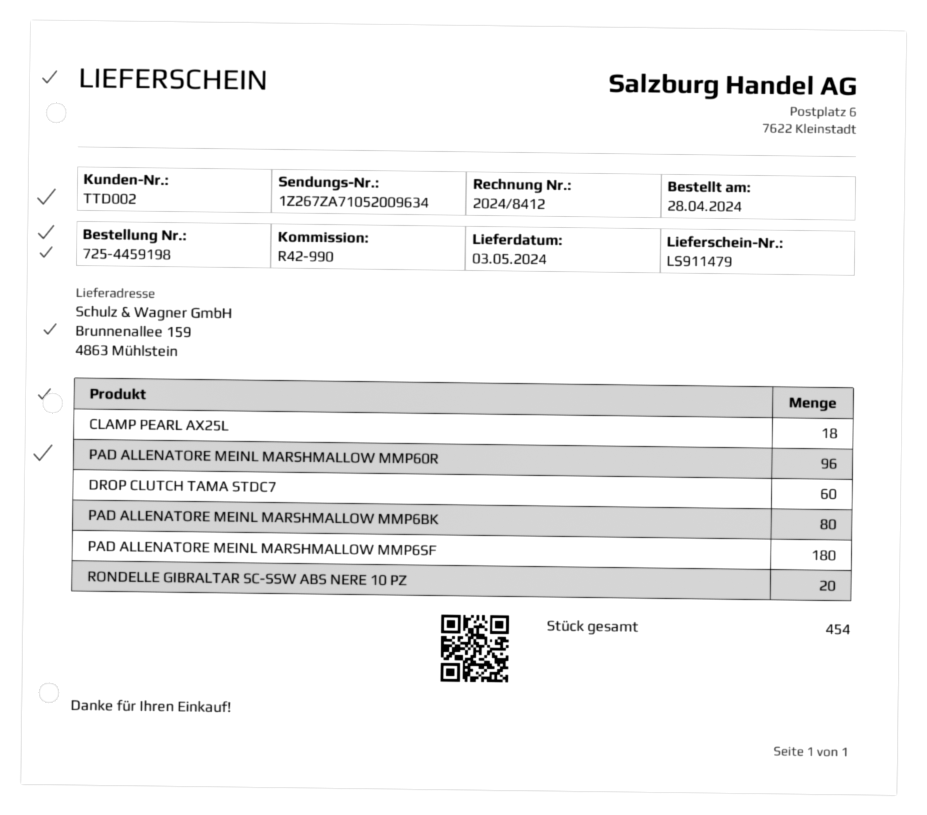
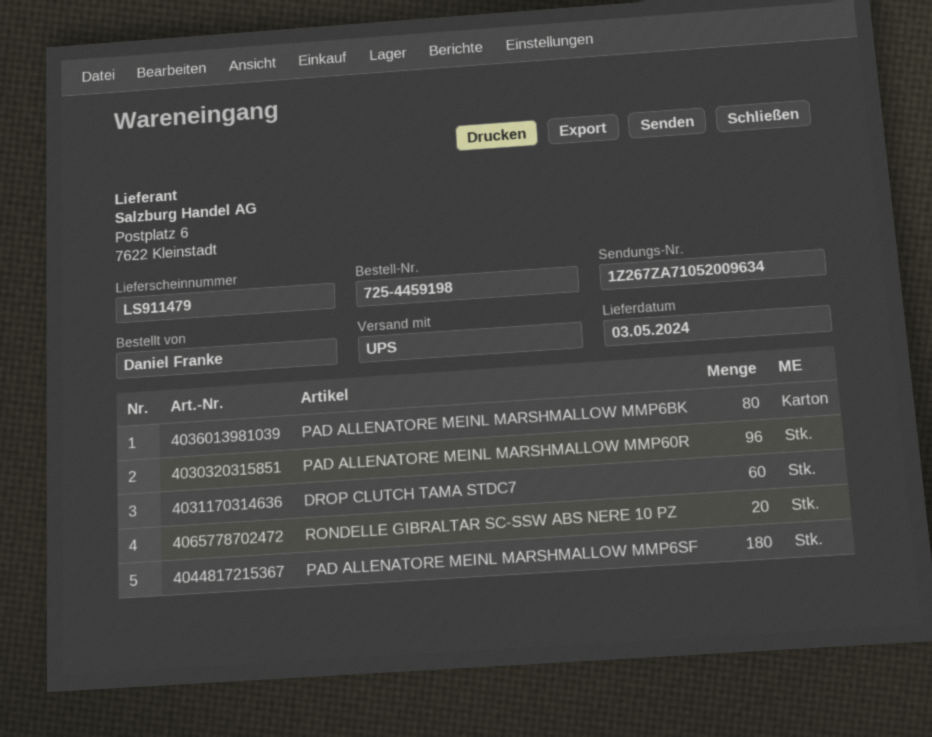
CLAMP PEARL AX25L: 18 -> none

